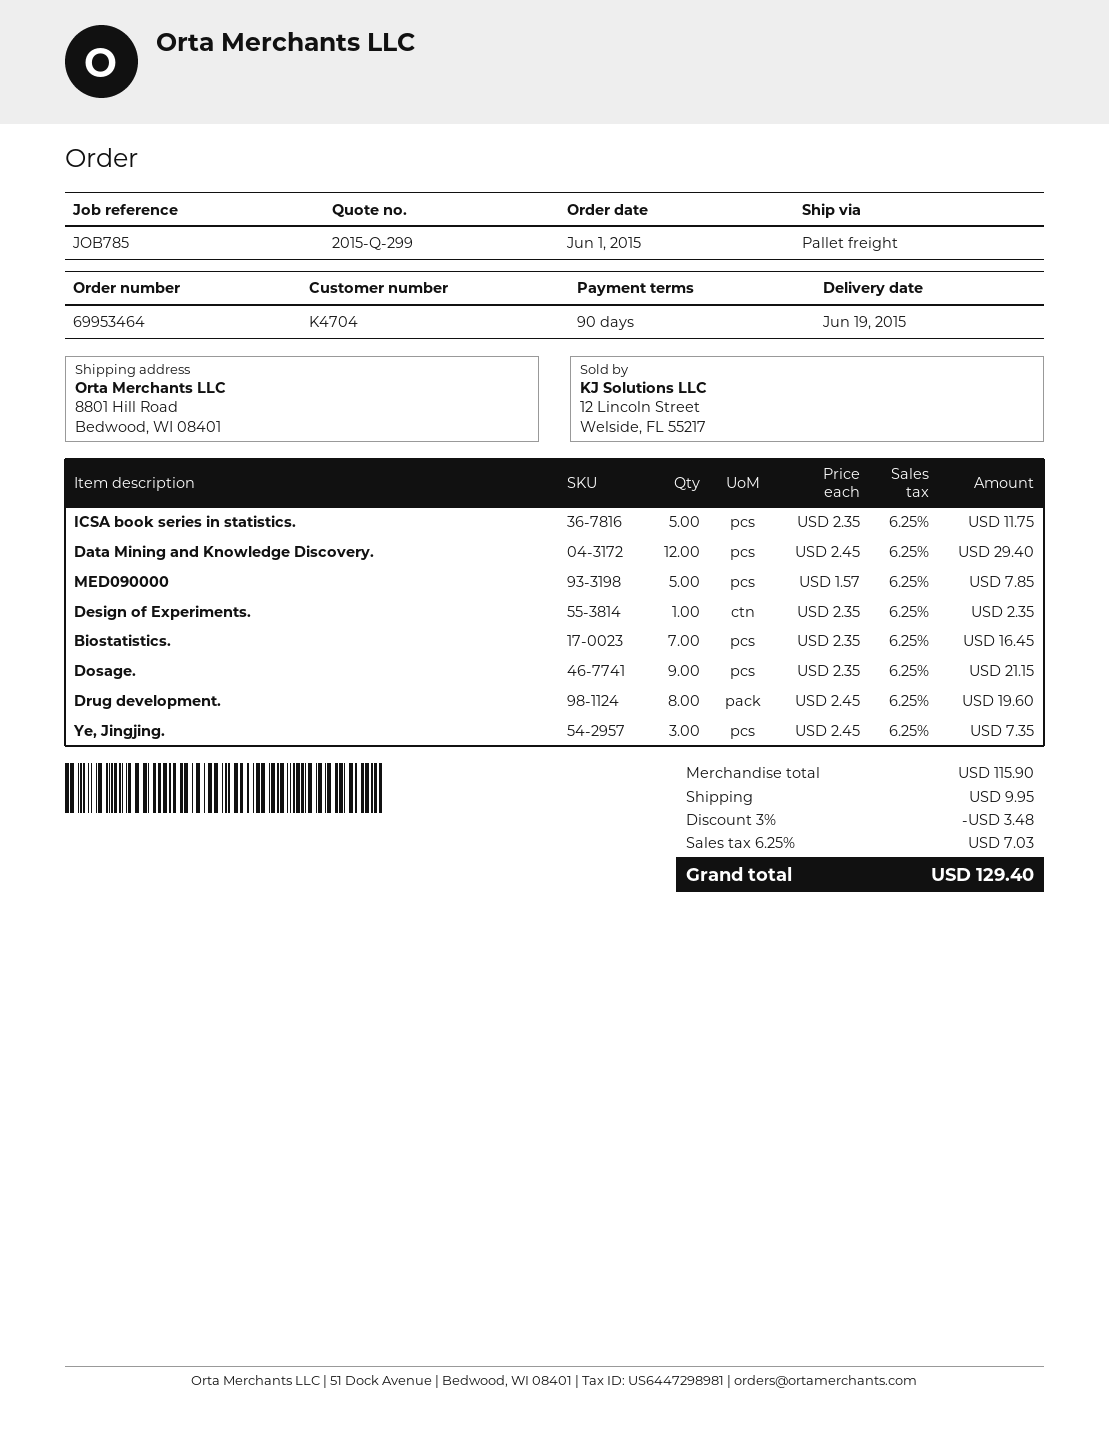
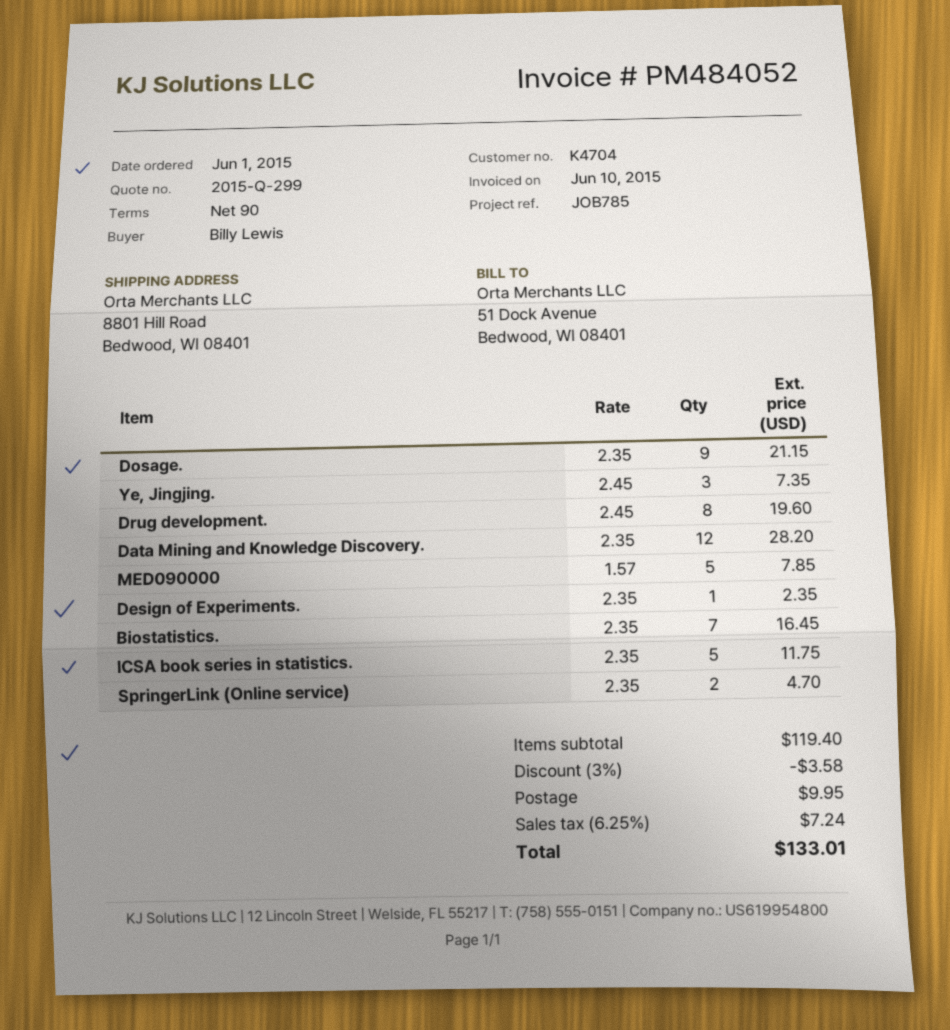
Data Mining and Knowledge Discovery.: 12 x 2.45 = 29.40 -> 12 x 2.35 = 28.20
SpringerLink (Online service): none -> 2 x 2.35 = 4.70
subtotal: 115.90 -> 119.40
discount: 3% = 3.48 -> 3% = 3.58
tax: 6.25% = 7.03 -> 6.25% = 7.24
total: 129.40 -> 133.01

